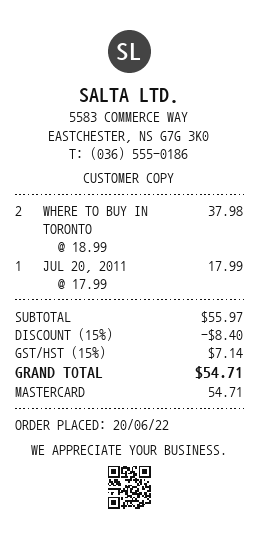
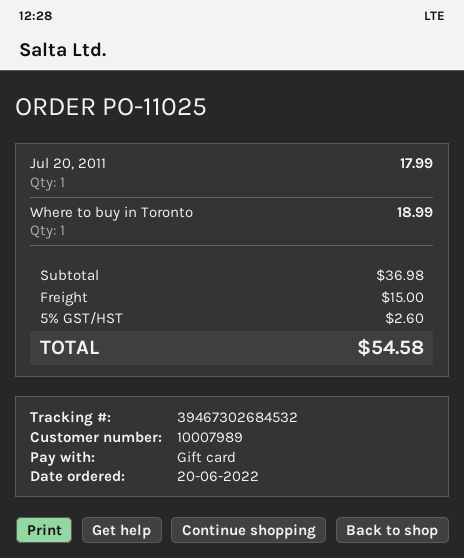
payment method: Mastercard -> gift card
WHERE TO BUY IN TORONTO: 2 for 37.98 -> 1 for 18.99
subtotal: 55.97 -> 36.98
discount: 15% = 8.40 -> none
shipping: none -> 15.00
tax: 15% = 7.14 -> 5% = 2.60
total: 54.71 -> 54.58

